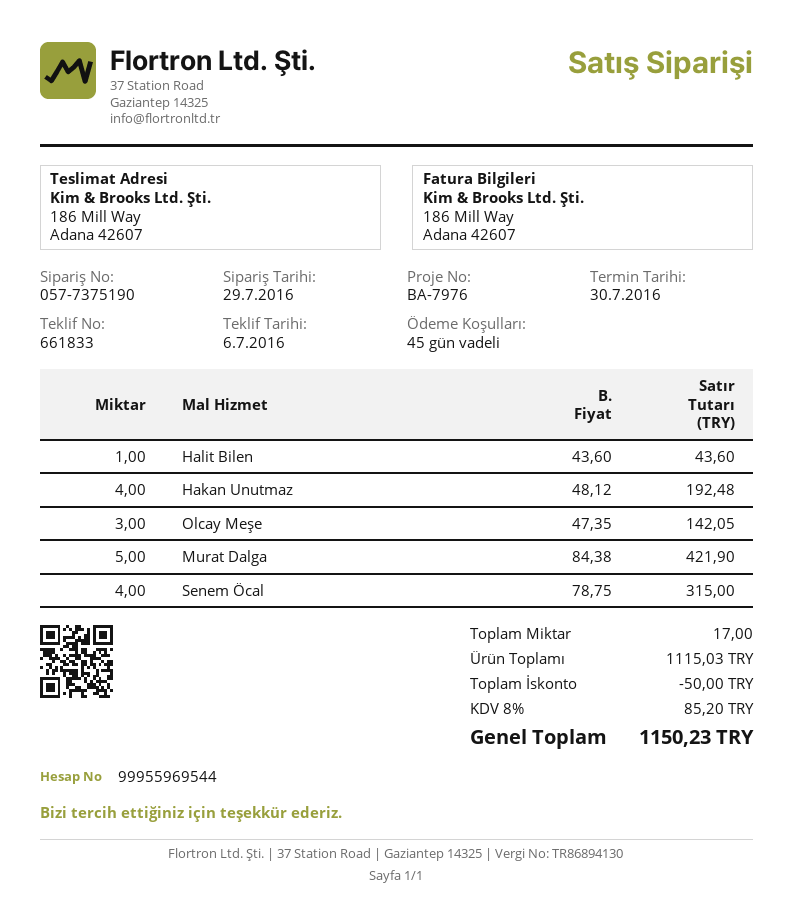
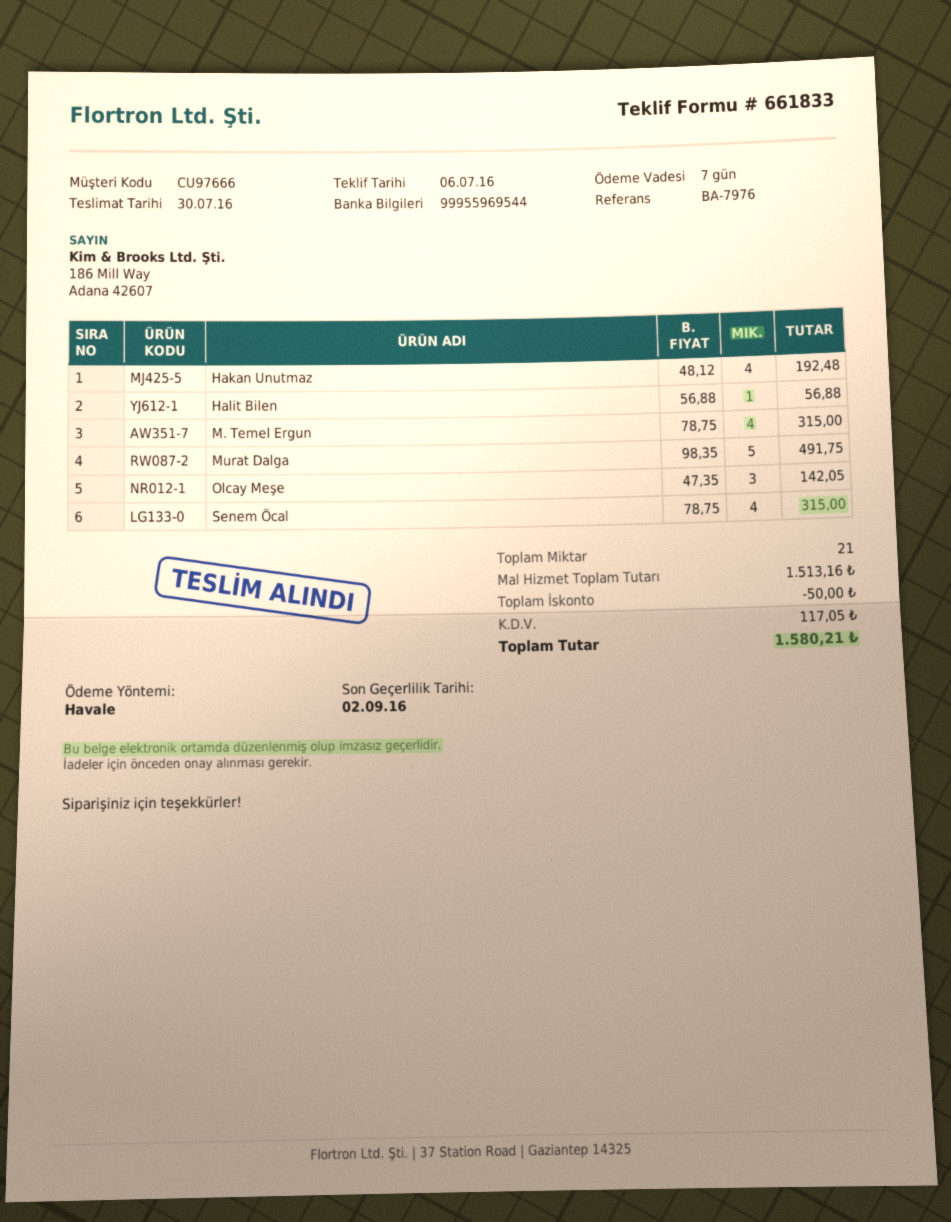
payment terms: 45 days -> 7 days
Halit Bilen: 1 x 43.60 = 43.60 -> 1 x 56.88 = 56.88
Murat Dalga: 5 x 84.38 = 421.90 -> 5 x 98.35 = 491.75
M. Temel Ergun: none -> 4 x 78.75 = 315.00
total quantity: 17 -> 21
subtotal: 1115.03 -> 1513.16
tax: 85.20 -> 117.05
total: 1150.23 -> 1580.21

